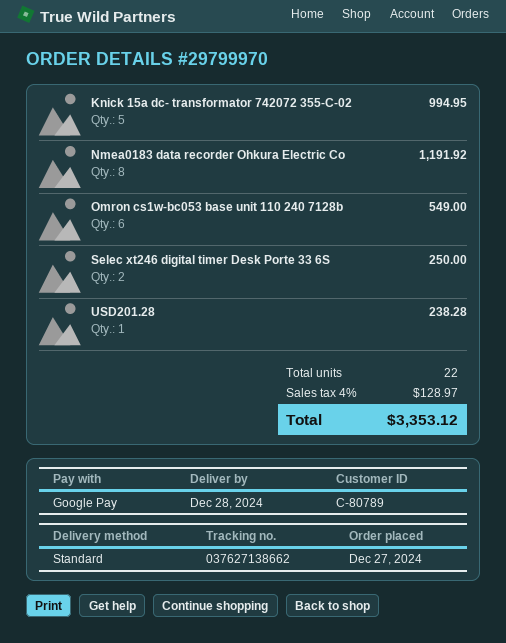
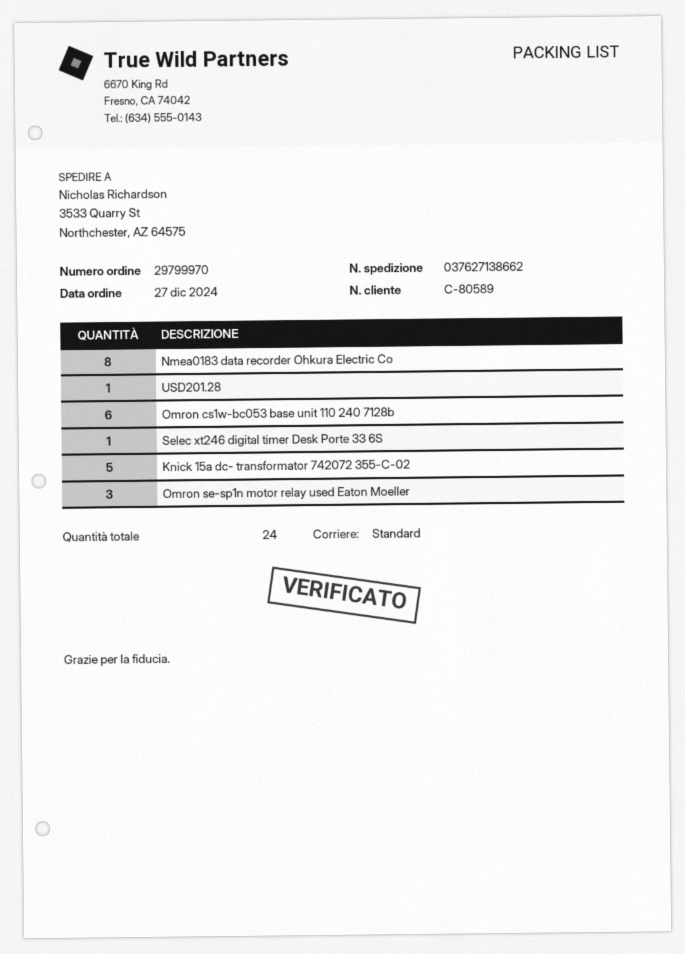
customer number: C-80789 -> C-80589
Selec xt246 digital timer Desk Porte 33 6S: 2 -> 1
Omron se-sp1n motor relay used Eaton Moeller: none -> 3
total quantity: 22 -> 24

